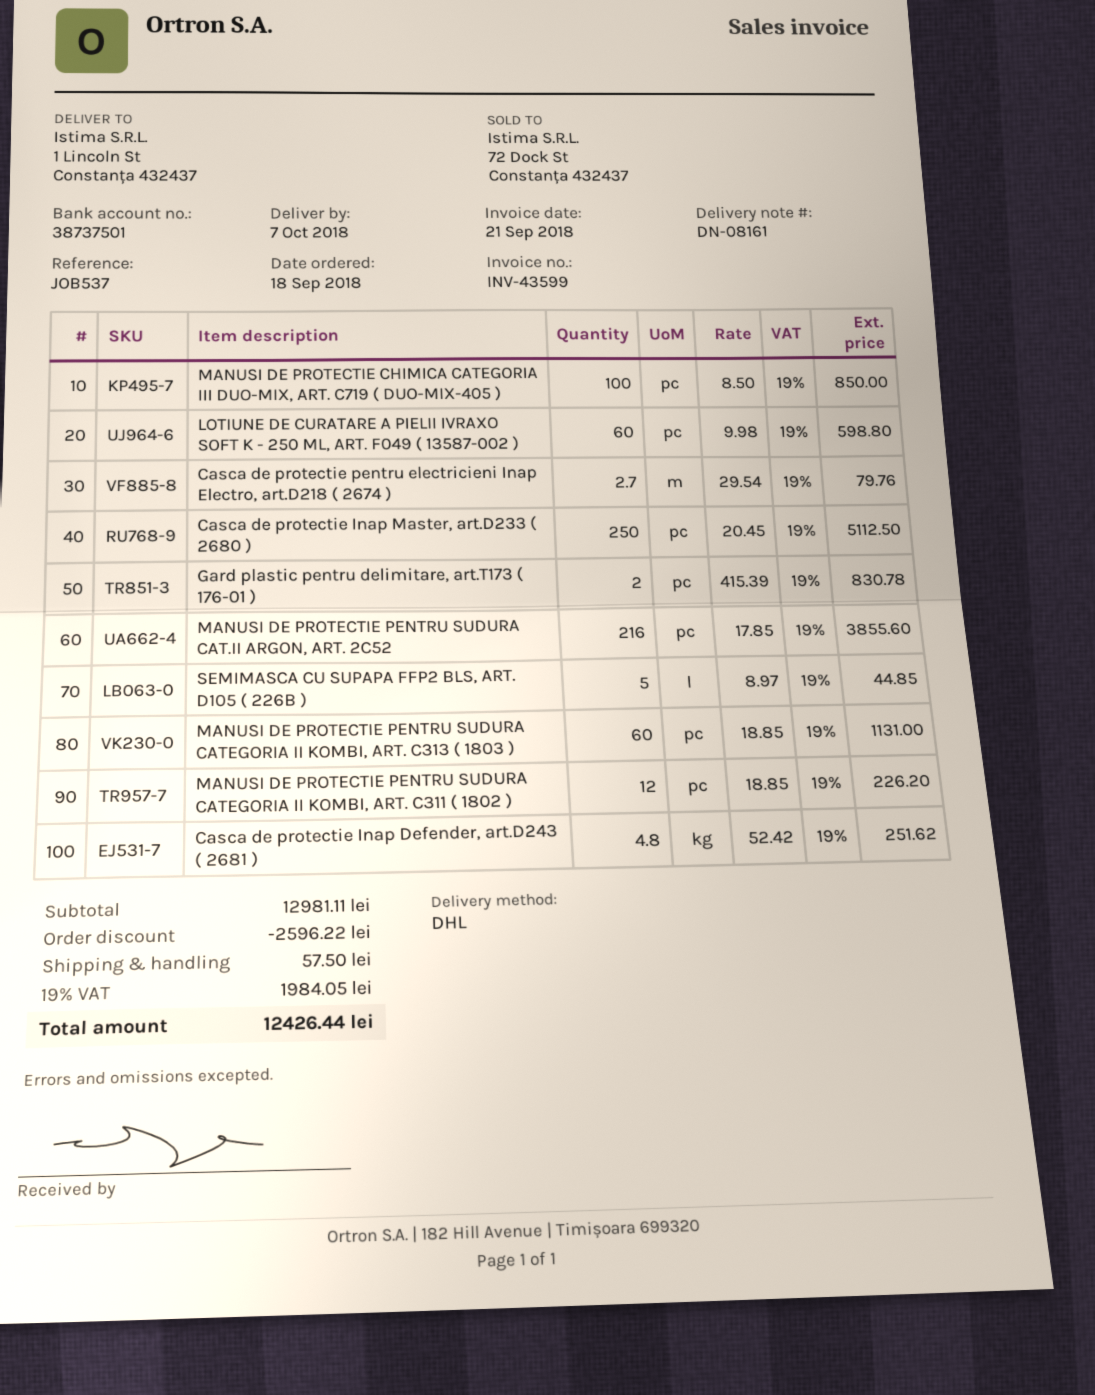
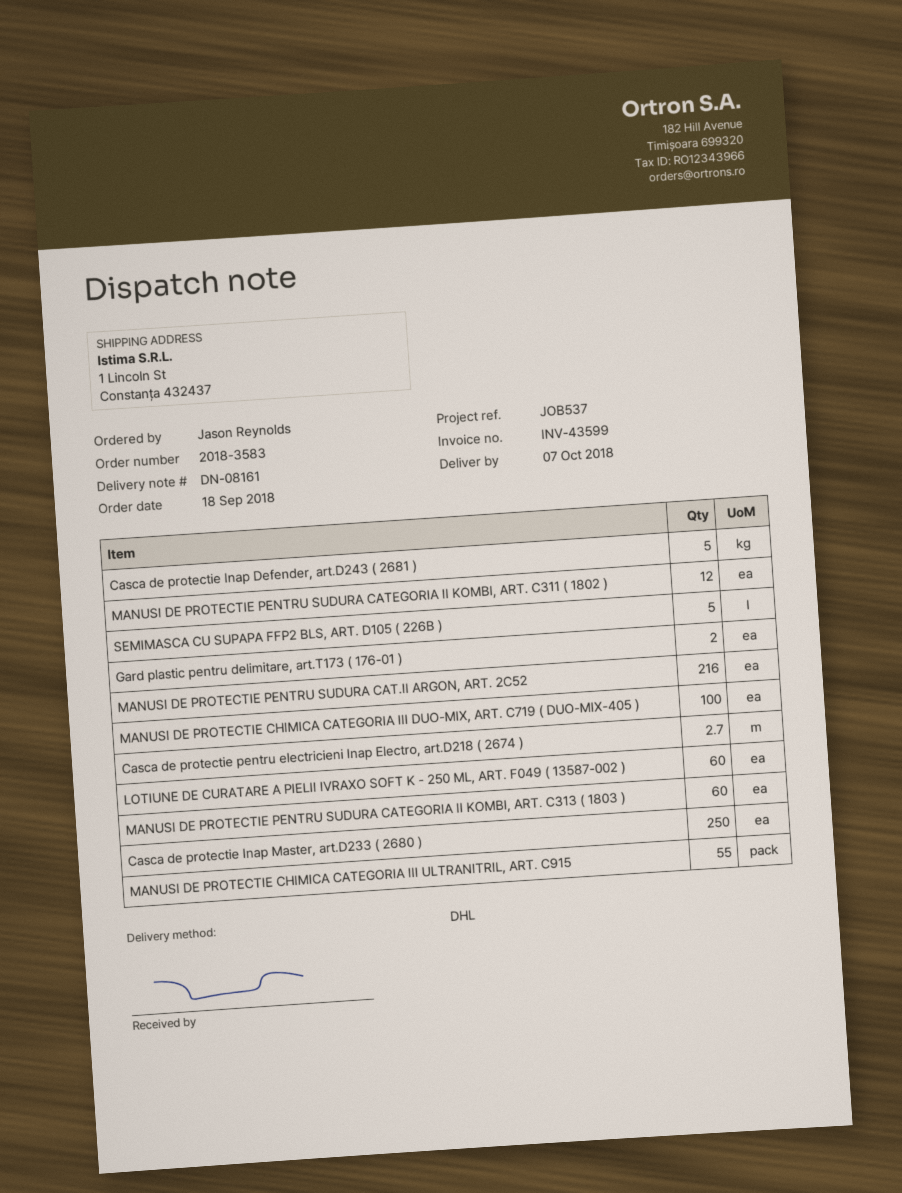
Casca de protectie Inap Defender, art.D243 ( 2681 ): 4.8 -> 5
MANUSI DE PROTECTIE CHIMICA CATEGORIA III ULTRANITRIL, ART. C915: none -> 55

